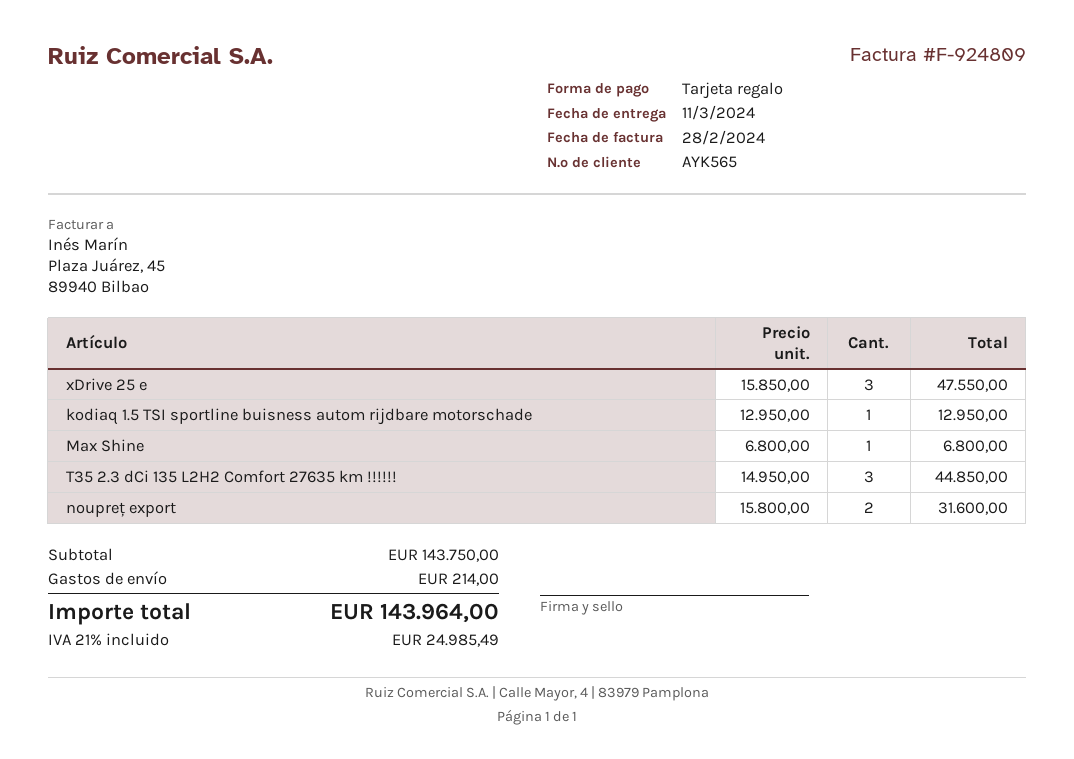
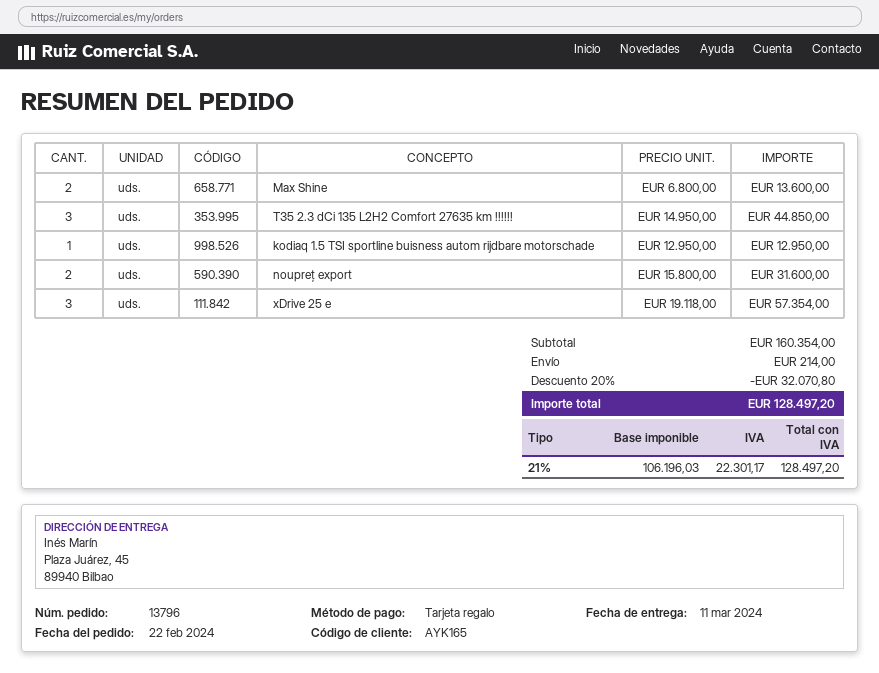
customer number: AYK565 -> AYK165
xDrive 25 e: 3 x 15850.00 = 47550.00 -> 3 x 19118.00 = 57354.00
Max Shine: 1 x 6800.00 = 6800.00 -> 2 x 6800.00 = 13600.00
subtotal: 143750.00 -> 160354.00
discount: none -> 20% = 32070.80
tax: 21% = 24985.49 -> 21% = 22301.17
total: 143964.00 -> 128497.20

